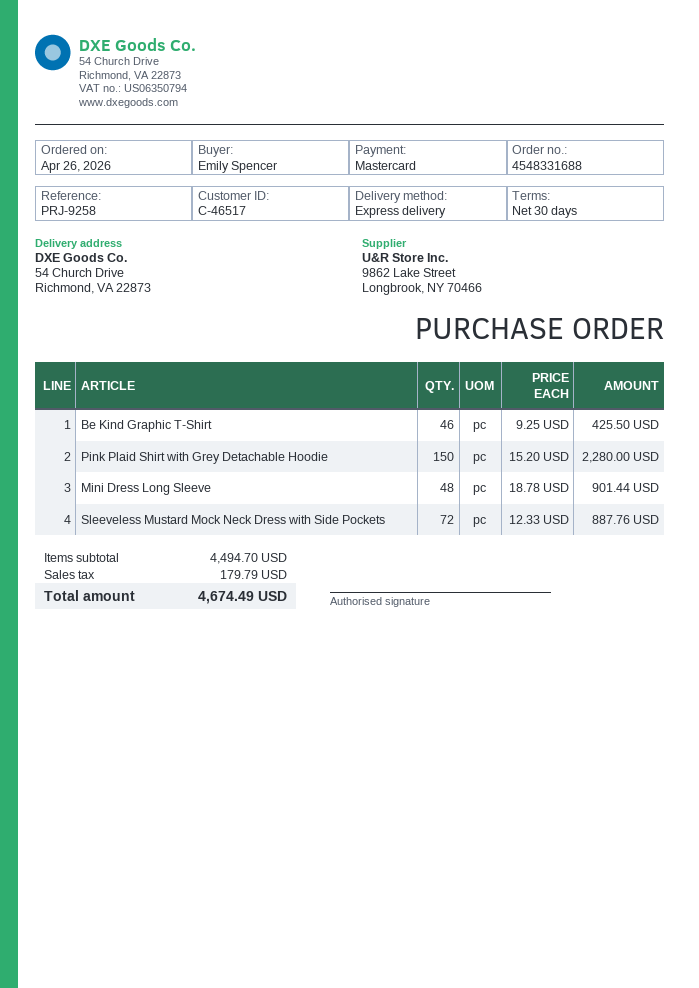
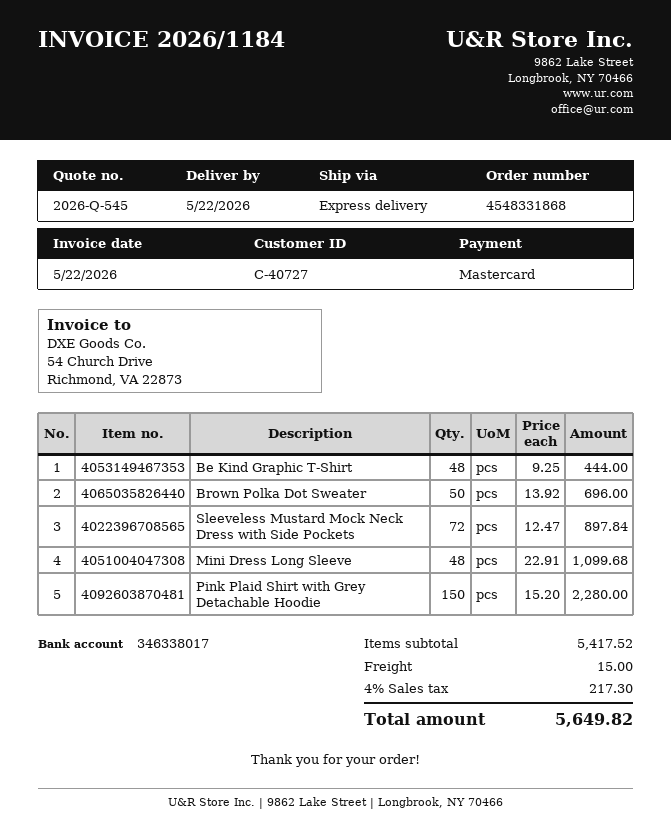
order number: 4548331688 -> 4548331868
customer number: C-46517 -> C-40727
Be Kind Graphic T-Shirt: 46 x 9.25 = 425.50 -> 48 x 9.25 = 444.00
Mini Dress Long Sleeve: 48 x 18.78 = 901.44 -> 48 x 22.91 = 1099.68
Sleeveless Mustard Mock Neck Dress with Side Pockets: 72 x 12.33 = 887.76 -> 72 x 12.47 = 897.84
Brown Polka Dot Sweater: none -> 50 x 13.92 = 696.00
subtotal: 4494.70 -> 5417.52
shipping: none -> 15.00
tax: 179.79 -> 217.30
total: 4674.49 -> 5649.82

